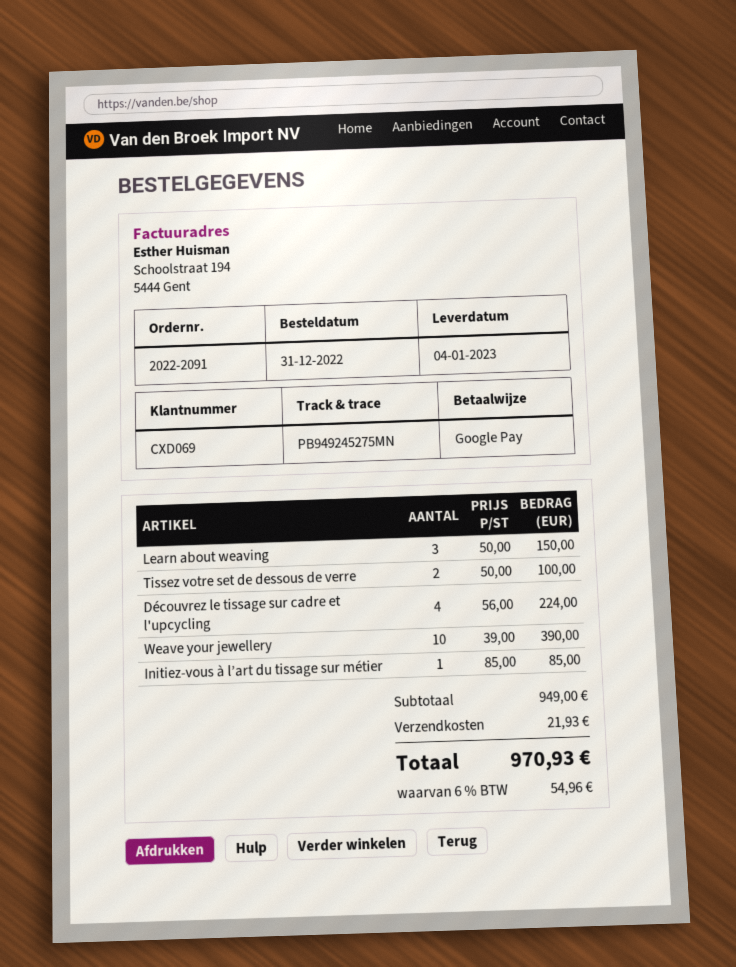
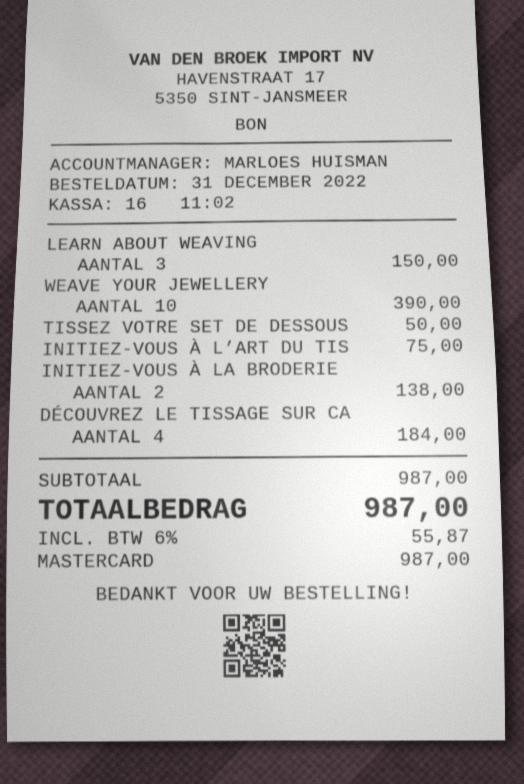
payment method: Google Pay -> Mastercard
Tissez votre set de dessous de verre: 2 for 100.00 -> 1 for 50.00
Découvrez le tissage sur cadre et l'upcycling: 4 for 224.00 -> 4 for 184.00
Initiez-vous à l’art du tissage sur métier: 1 for 85.00 -> 1 for 75.00
INITIEZ-VOUS À LA BRODERIE: none -> 2 for 138.00
subtotal: 949.00 -> 987.00
shipping: 21.93 -> none
tax: 6% = 54.96 -> 6% = 55.87
total: 970.93 -> 987.00

